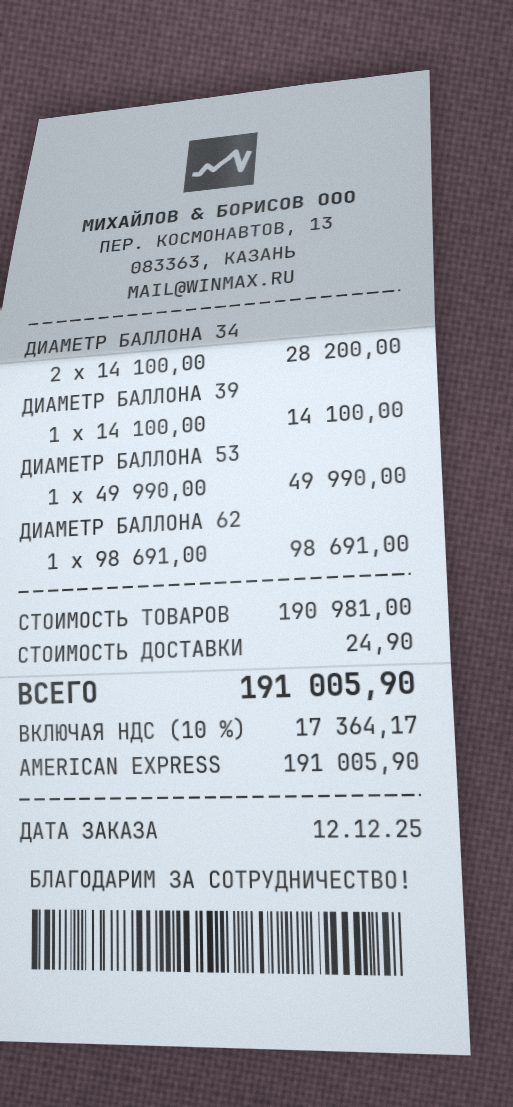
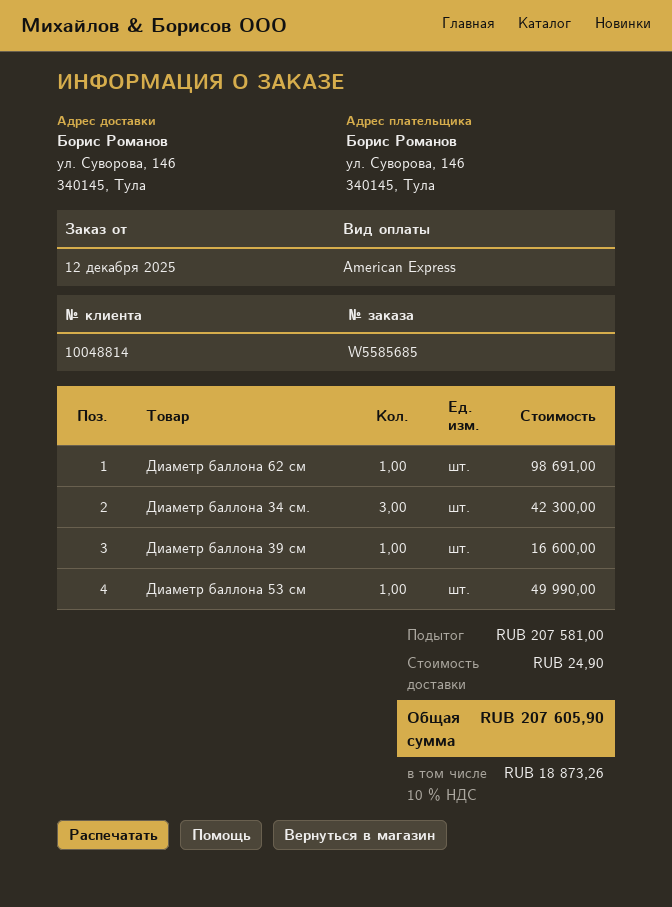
ДИАМЕТР БАЛЛОНА 34: 2 for 28200.00 -> 3 for 42300.00
ДИАМЕТР БАЛЛОНА 39: 1 for 14100.00 -> 1 for 16600.00
subtotal: 190981.00 -> 207581.00
tax: 10% = 17364.17 -> 10% = 18873.26
total: 191005.90 -> 207605.90

